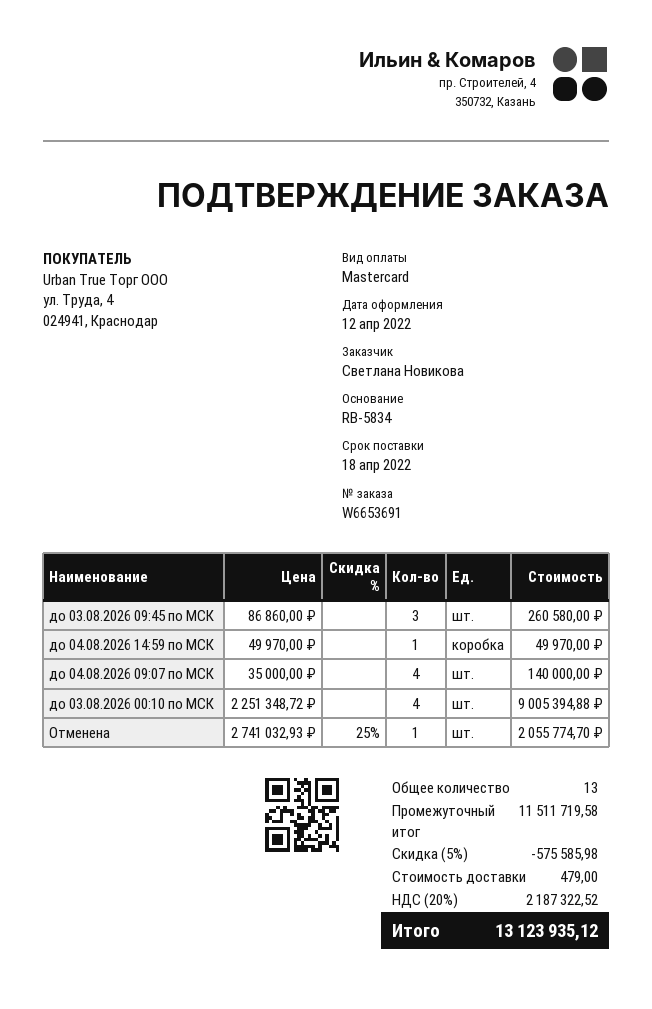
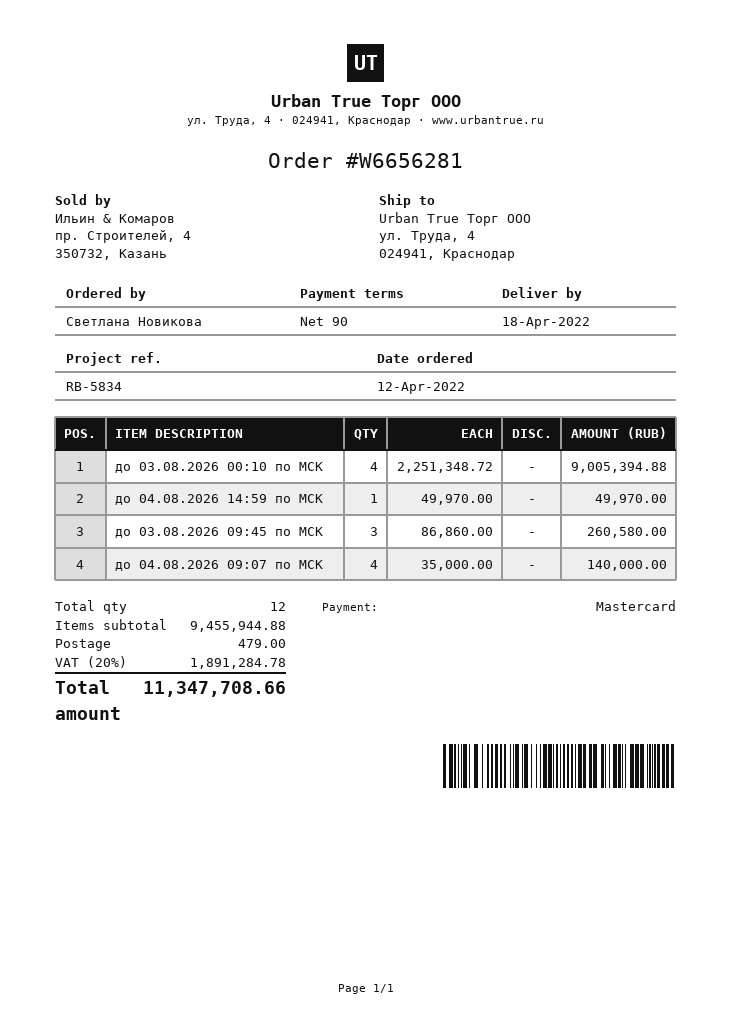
order number: W6653691 -> W6656281
Отменена: 1 x 2741032.93 - 25% = 2055774.70 -> none
total quantity: 13 -> 12
subtotal: 11511719.58 -> 9455944.88
discount: 5% = 575585.98 -> none
tax: 20% = 2187322.52 -> 20% = 1891284.78
total: 13123935.12 -> 11347708.66

